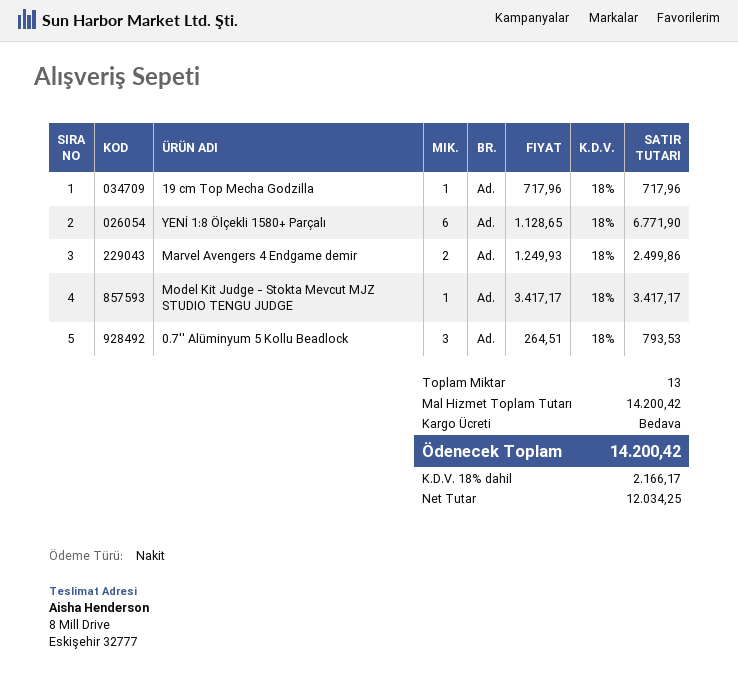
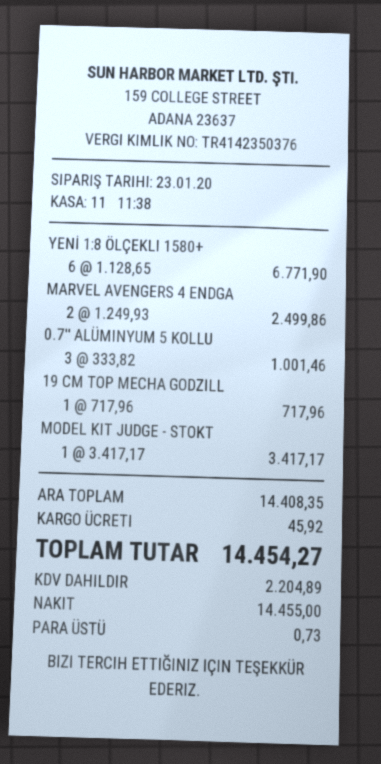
0.7'' Alüminyum 5 Kollu Beadlock: 3 x 264.51 = 793.53 -> 3 x 333.82 = 1001.46
subtotal: 14200.42 -> 14408.35
shipping: 0.00 -> 45.92
tax: 2166.17 -> 2204.89
total: 14200.42 -> 14454.27

